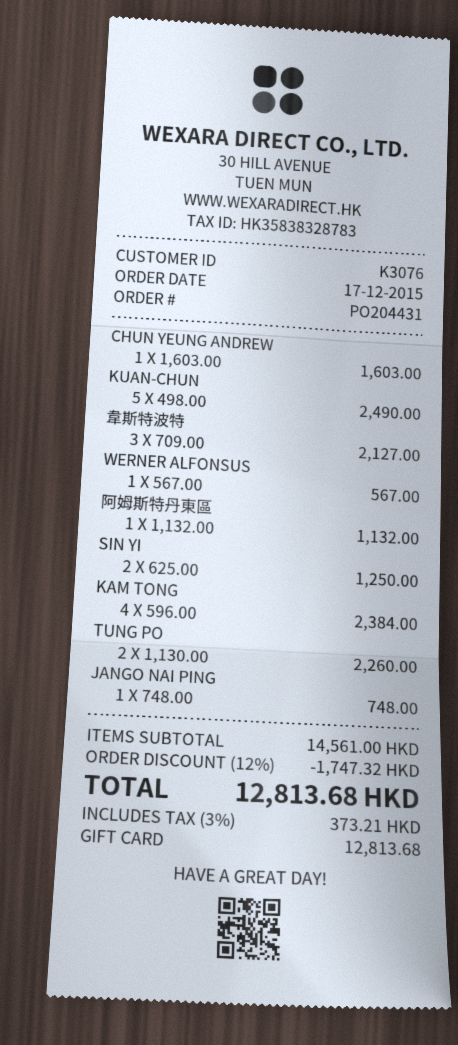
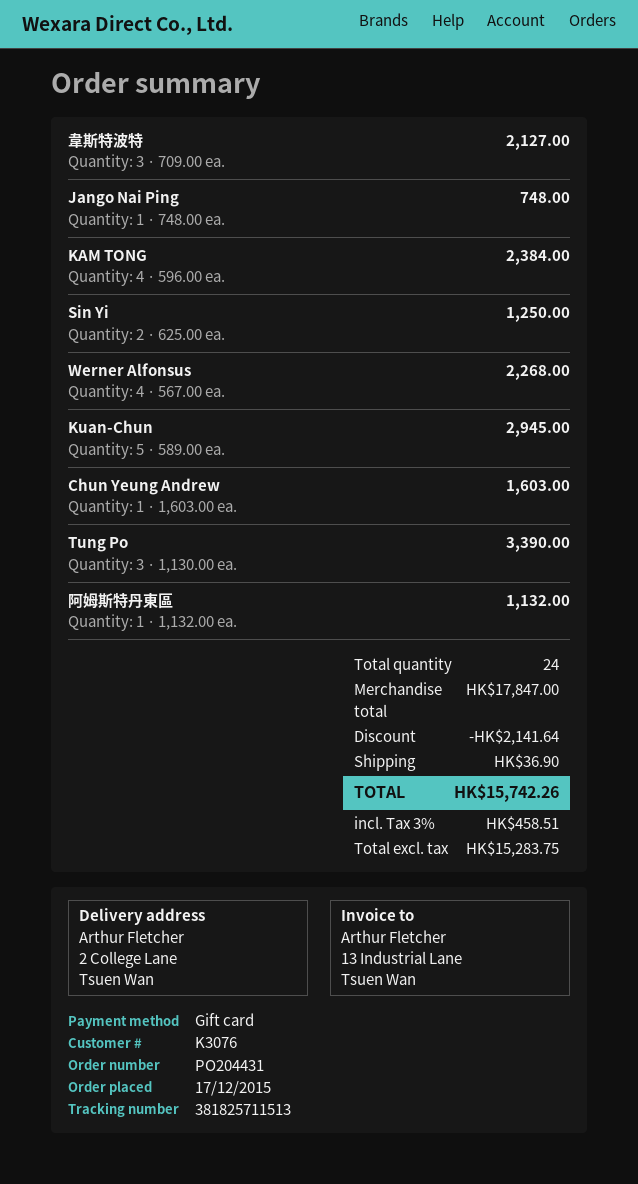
KUAN-CHUN: 5 x 498.00 = 2490.00 -> 5 x 589.00 = 2945.00
WERNER ALFONSUS: 1 x 567.00 = 567.00 -> 4 x 567.00 = 2268.00
TUNG PO: 2 x 1130.00 = 2260.00 -> 3 x 1130.00 = 3390.00
subtotal: 14561.00 -> 17847.00
discount: 1747.32 -> 2141.64
shipping: none -> 36.90
tax: 3% = 373.21 -> 3% = 458.51
total: 12813.68 -> 15742.26

